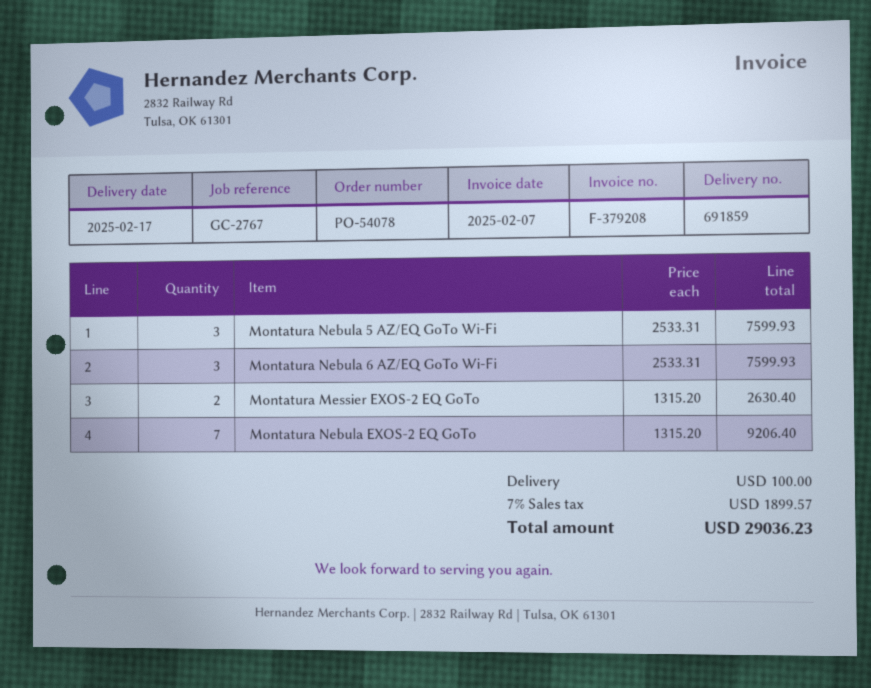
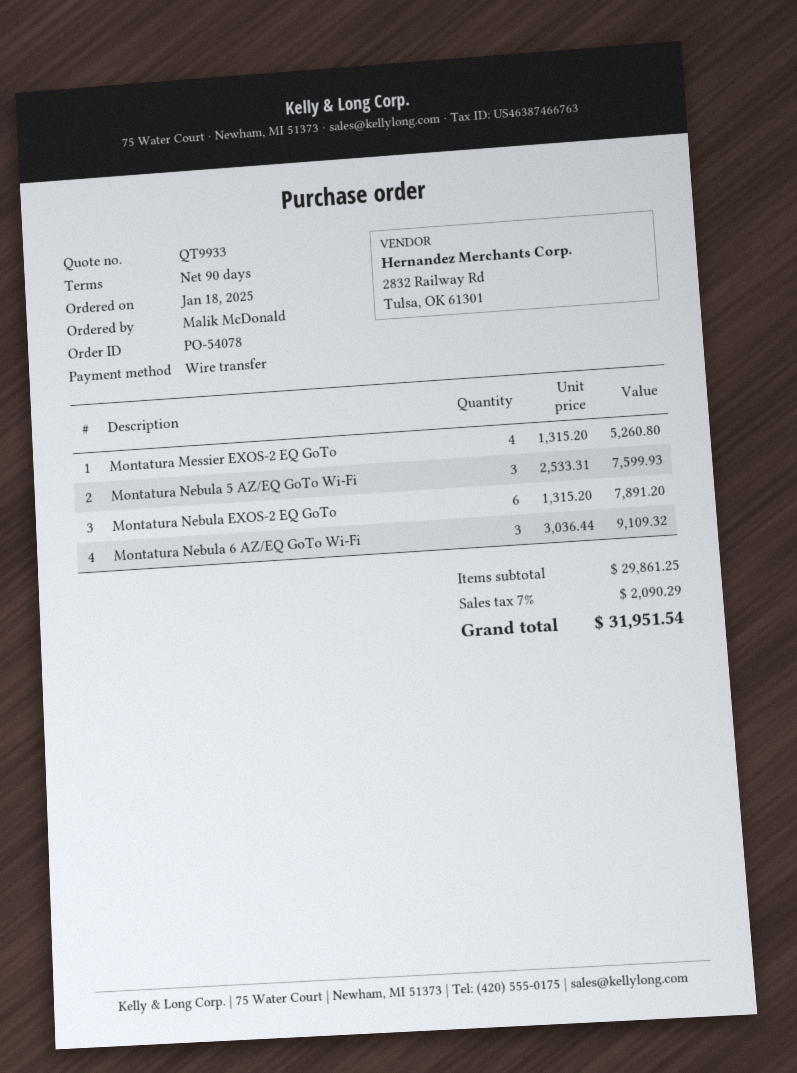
Montatura Nebula 6 AZ/EQ GoTo Wi-Fi: 3 x 2533.31 = 7599.93 -> 3 x 3036.44 = 9109.32
Montatura Messier EXOS-2 EQ GoTo: 2 x 1315.20 = 2630.40 -> 4 x 1315.20 = 5260.80
Montatura Nebula EXOS-2 EQ GoTo: 7 x 1315.20 = 9206.40 -> 6 x 1315.20 = 7891.20
shipping: 100.00 -> none
tax: 7% = 1899.57 -> 7% = 2090.29
total: 29036.23 -> 31951.54

